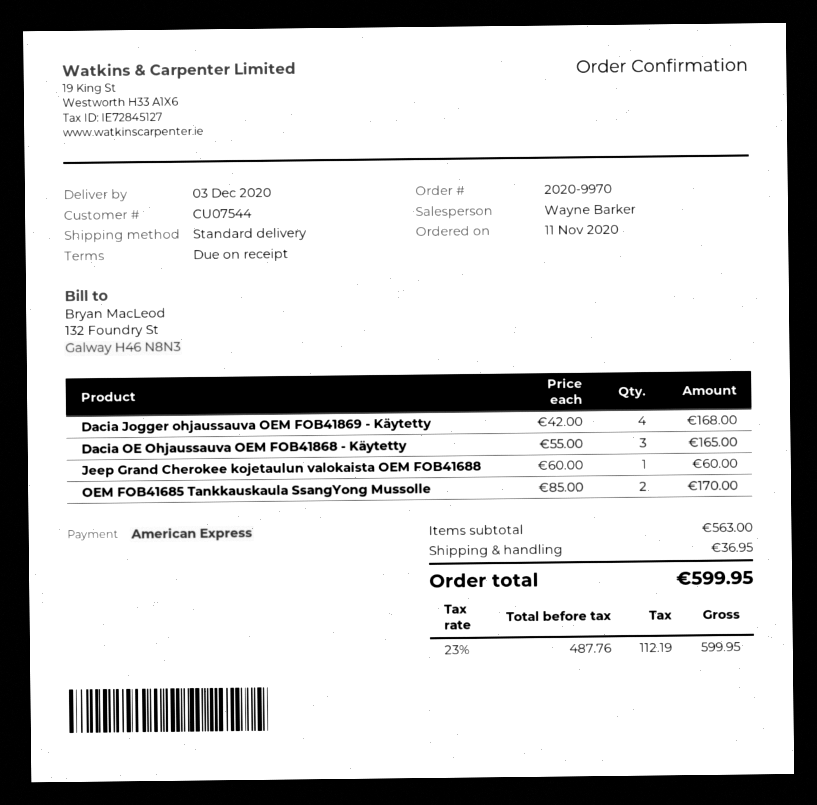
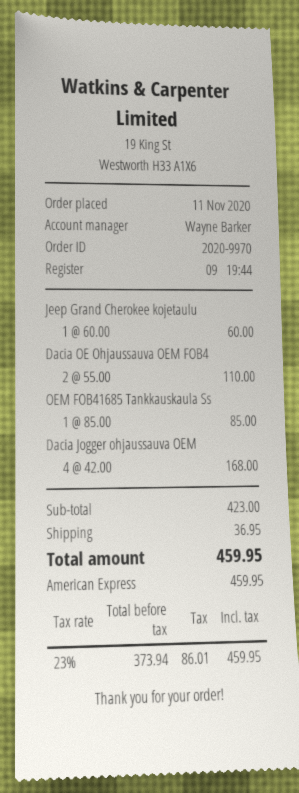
Dacia OE Ohjaussauva OEM FOB41868 - Käytetty: 3 x 55.00 = 165.00 -> 2 x 55.00 = 110.00
OEM FOB41685 Tankkauskaula SsangYong Mussolle: 2 x 85.00 = 170.00 -> 1 x 85.00 = 85.00
subtotal: 563.00 -> 423.00
net: 487.76 -> 373.94
tax: 23% = 112.19 -> 23% = 86.01
total: 599.95 -> 459.95

